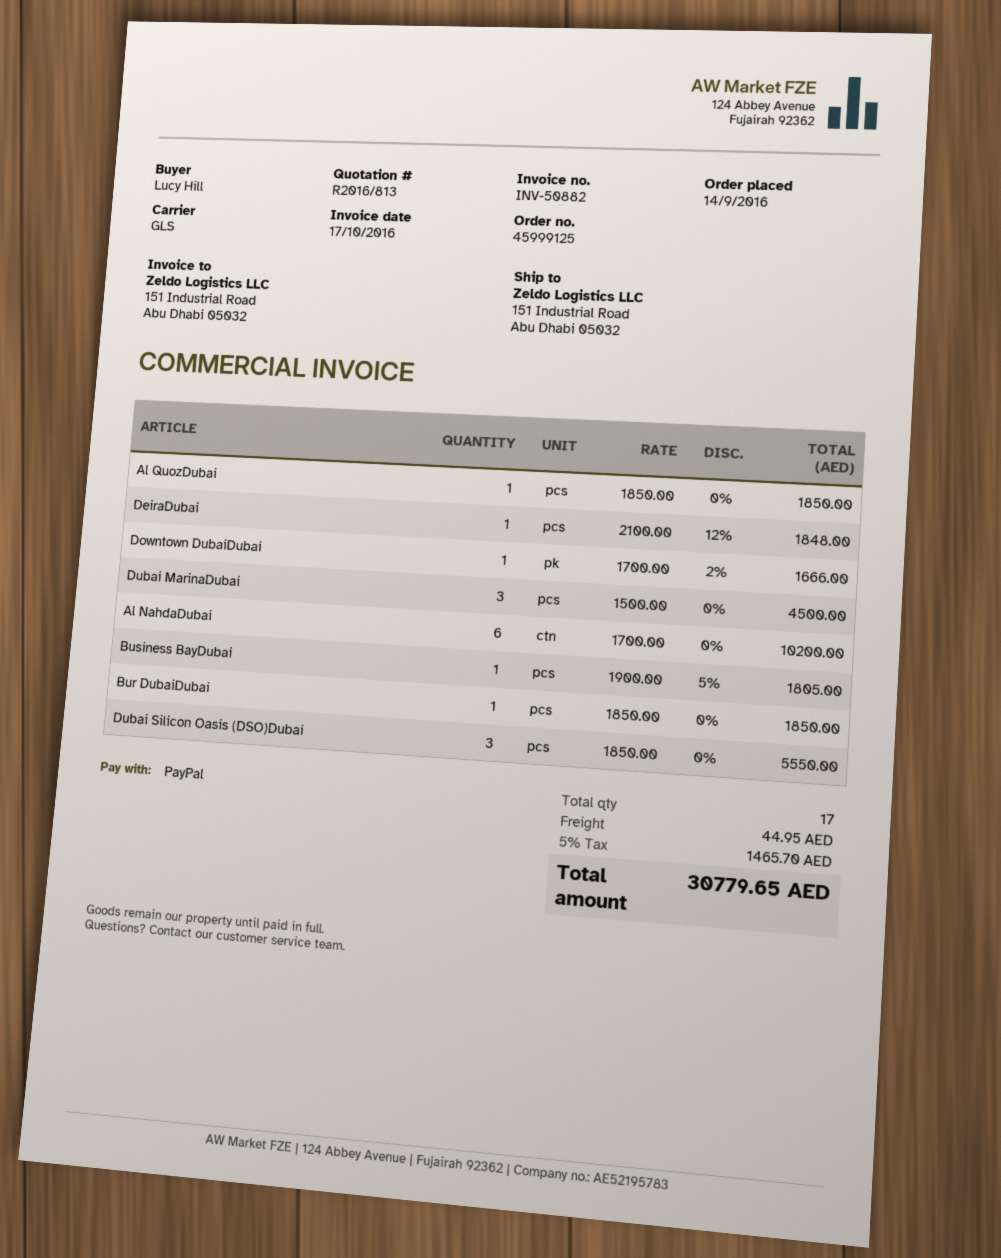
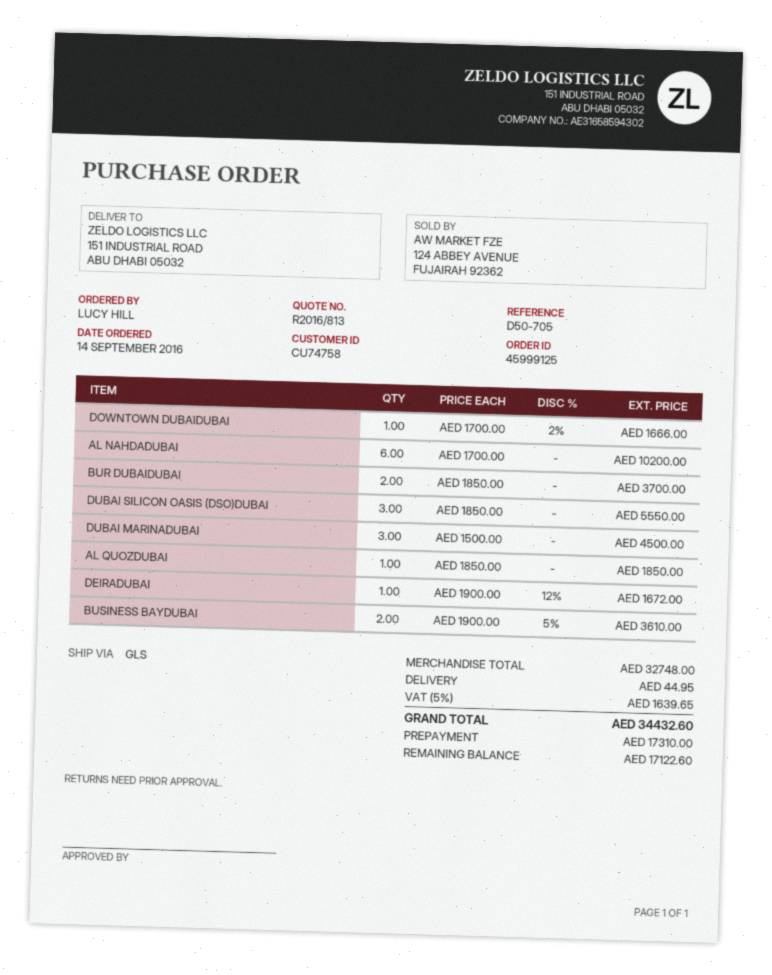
DeiraDubai: 1 x 2100.00 - 12% = 1848.00 -> 1 x 1900.00 - 12% = 1672.00
Business BayDubai: 1 x 1900.00 - 5% = 1805.00 -> 2 x 1900.00 - 5% = 3610.00
Bur DubaiDubai: 1 x 1850.00 = 1850.00 -> 2 x 1850.00 = 3700.00
tax: 5% = 1465.70 -> 5% = 1639.65
total: 30779.65 -> 34432.60

